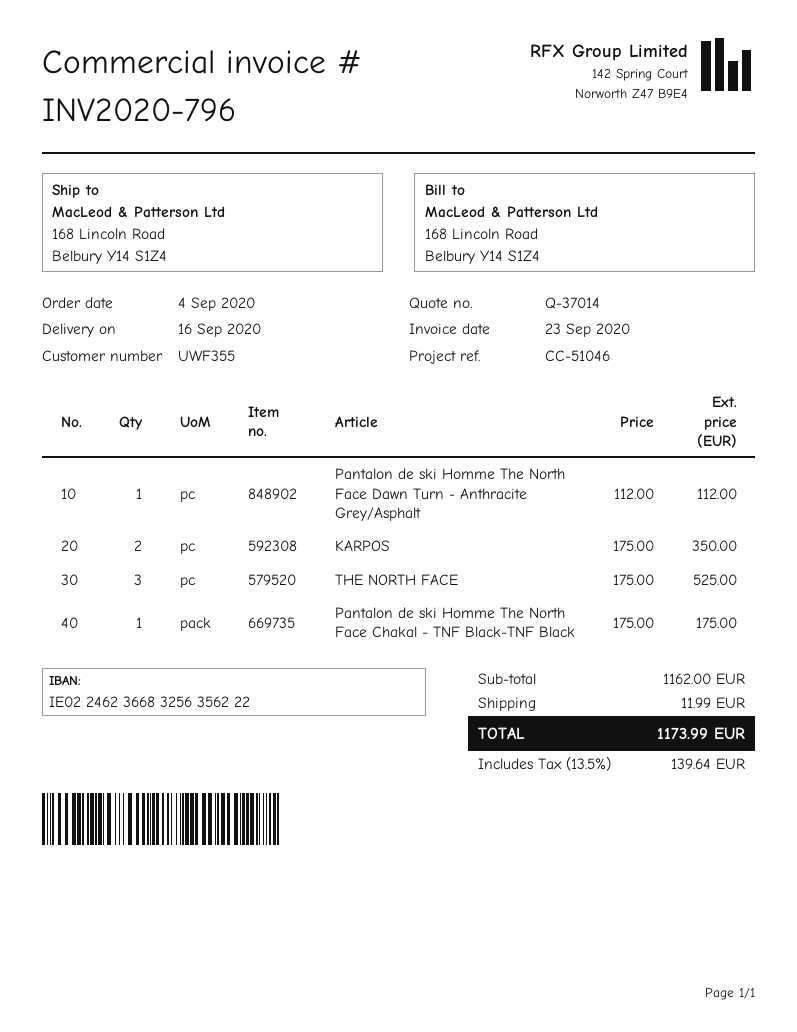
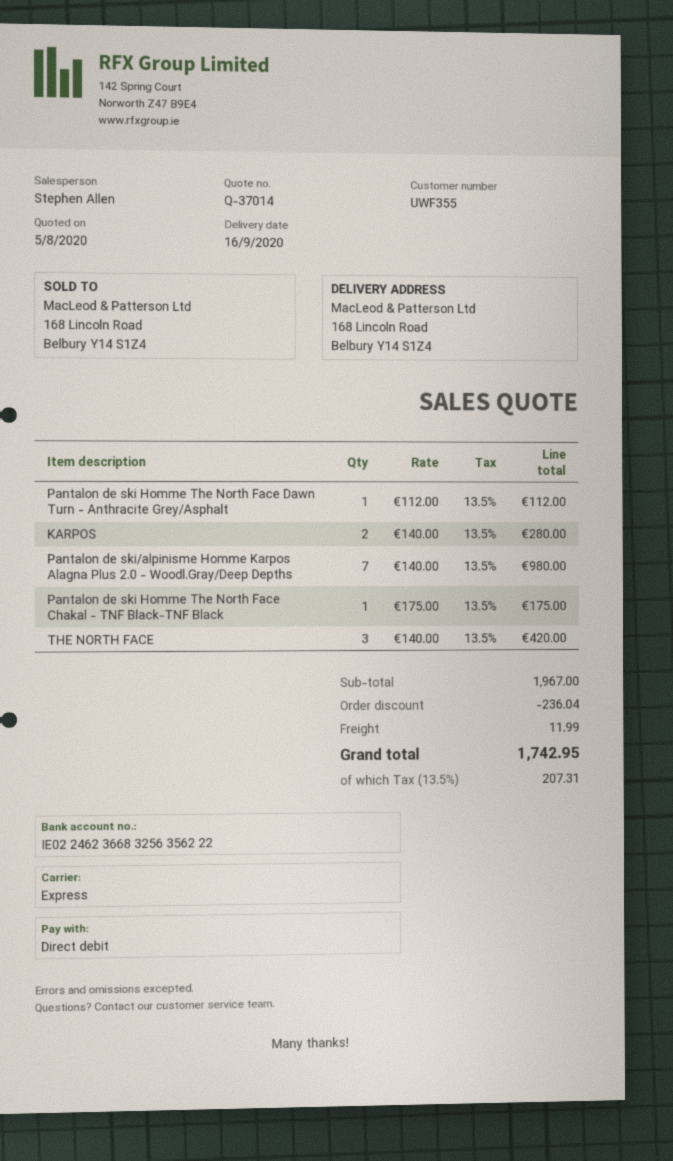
KARPOS: 2 x 175.00 = 350.00 -> 2 x 140.00 = 280.00
THE NORTH FACE: 3 x 175.00 = 525.00 -> 3 x 140.00 = 420.00
Pantalon de ski/alpinisme Homme Karpos Alagna Plus 2.0 - Woodl.Gray/Deep Depths: none -> 7 x 140.00 = 980.00
subtotal: 1162.00 -> 1967.00
discount: none -> 236.04
tax: 13.5% = 139.64 -> 13.5% = 207.31
total: 1173.99 -> 1742.95

